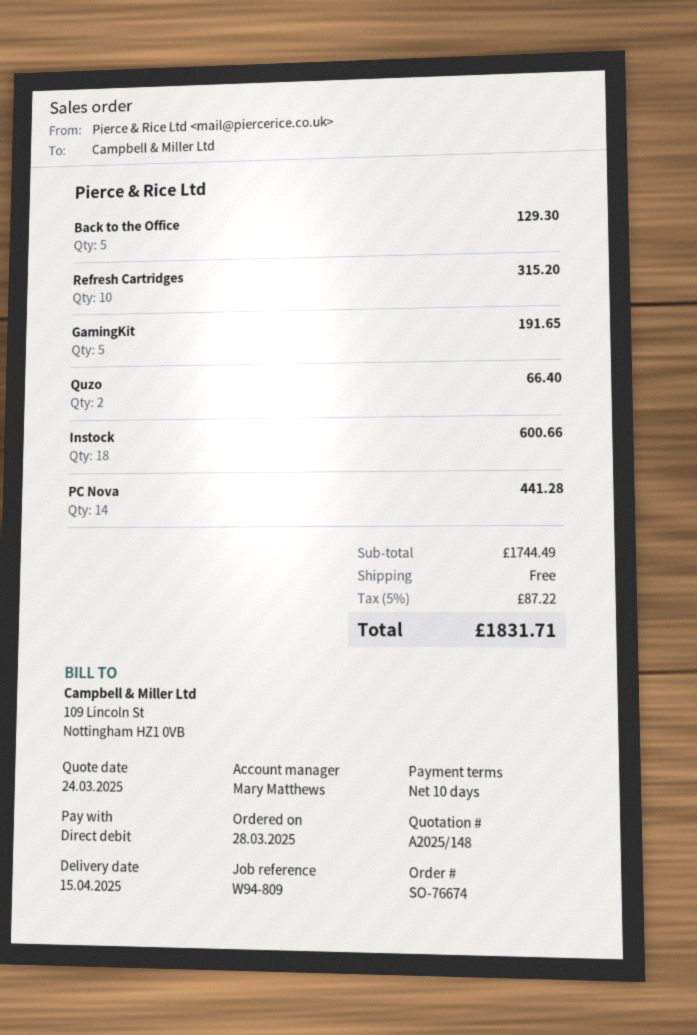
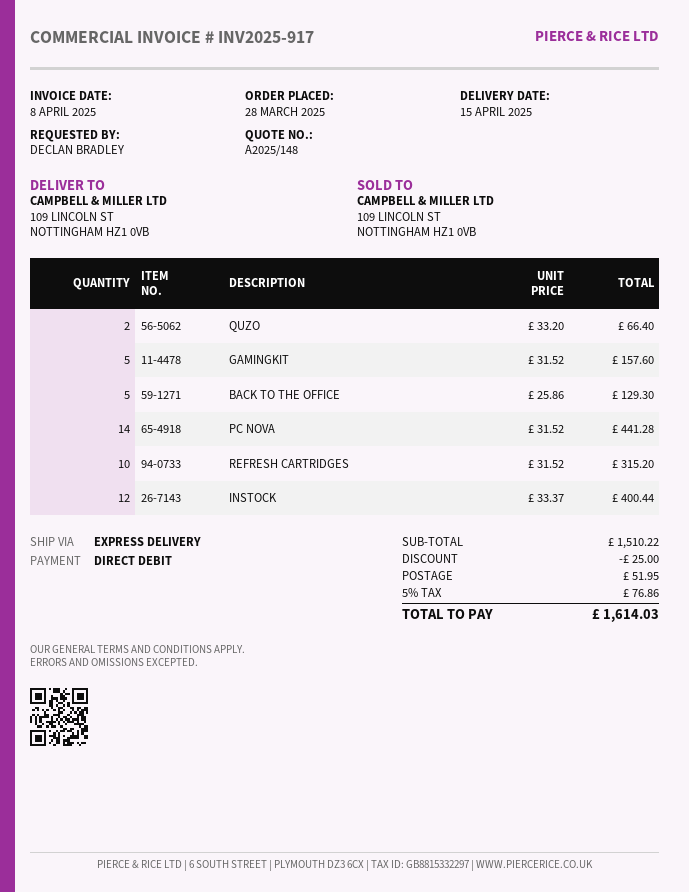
GamingKit: 5 for 191.65 -> 5 for 157.60
Instock: 18 for 600.66 -> 12 for 400.44
subtotal: 1744.49 -> 1510.22
discount: none -> 25.00
shipping: 0.00 -> 51.95
tax: 5% = 87.22 -> 5% = 76.86
total: 1831.71 -> 1614.03

